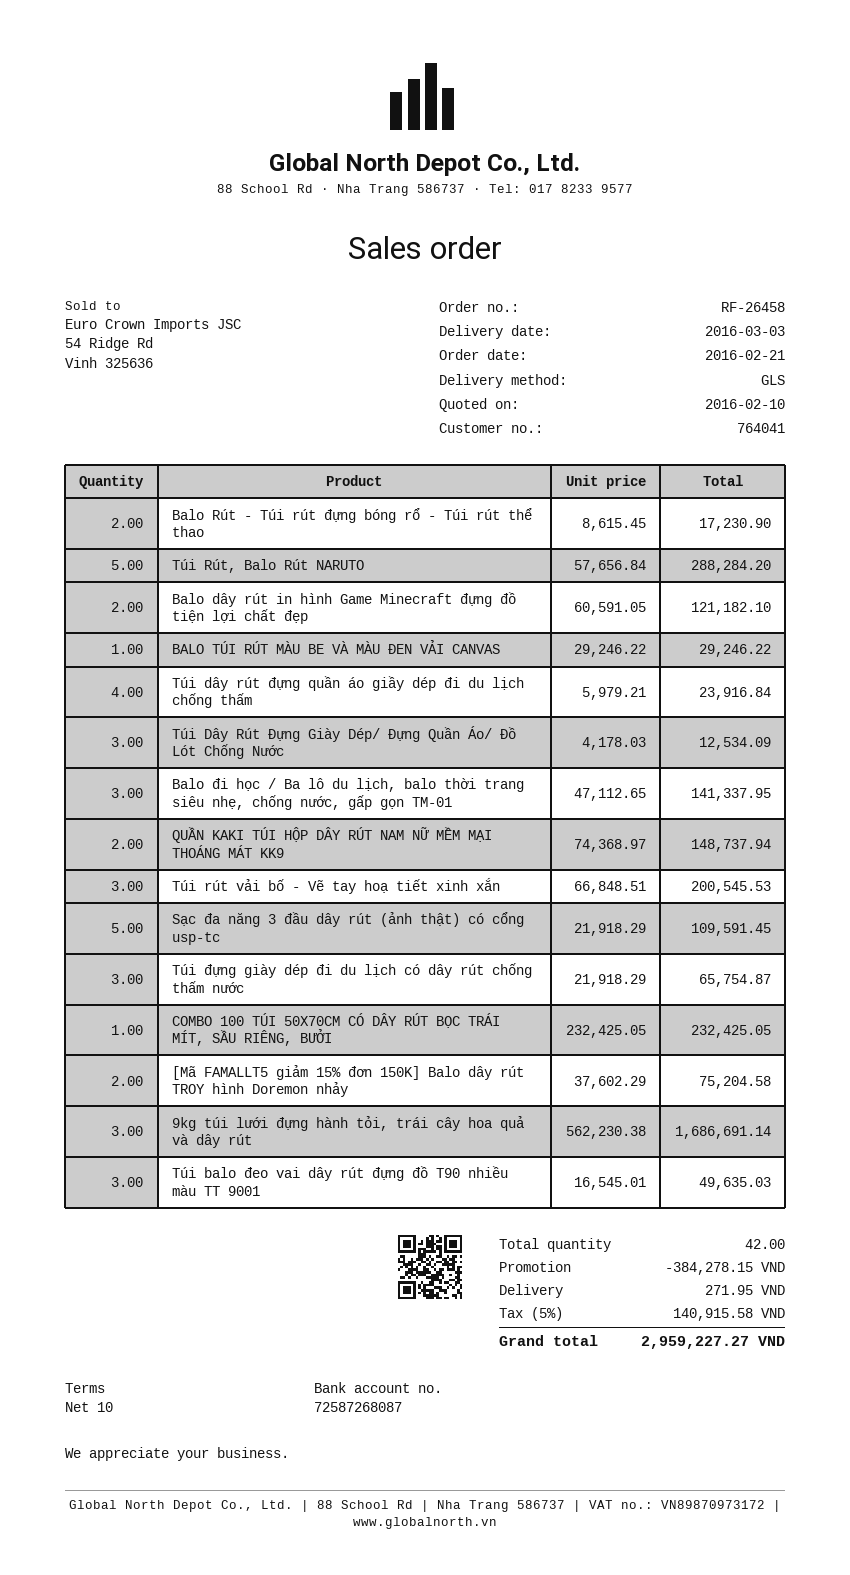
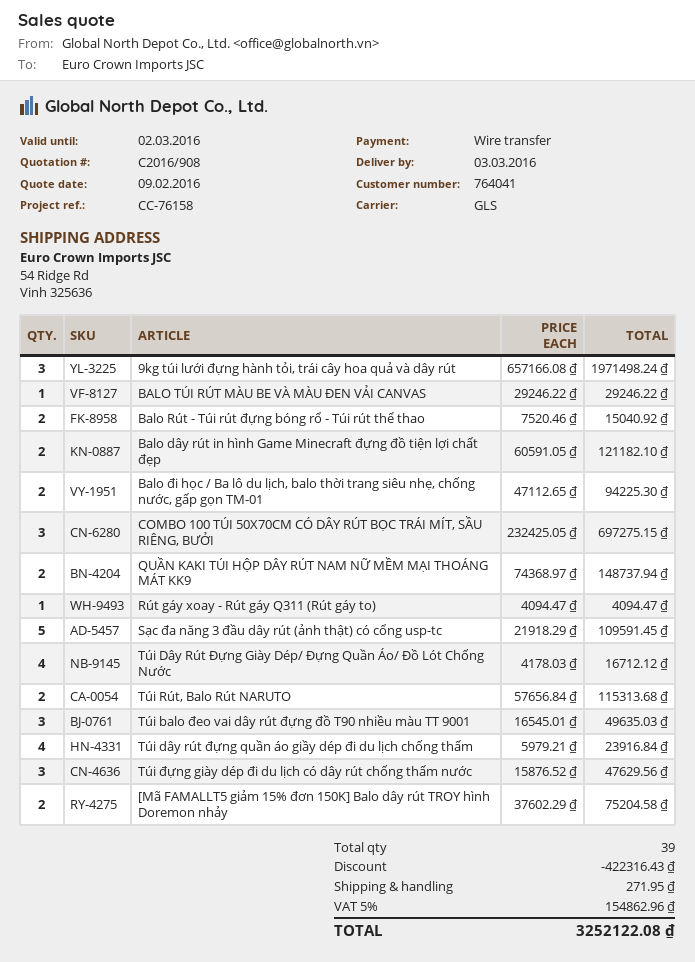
quote date: 2016-02-10 -> 2016-02-09
Balo Rút - Túi rút đựng bóng rổ - Túi rút thể thao: 2 x 8615.45 = 17230.90 -> 2 x 7520.46 = 15040.92
Túi Rút, Balo Rút NARUTO: 5 x 57656.84 = 288284.20 -> 2 x 57656.84 = 115313.68
Túi Dây Rút Đựng Giày Dép/ Đựng Quần Áo/ Đồ Lót Chống Nước: 3 x 4178.03 = 12534.09 -> 4 x 4178.03 = 16712.12
Balo đi học / Ba lô du lịch, balo thời trang siêu nhẹ, chống nước, gấp gọn TM-01: 3 x 47112.65 = 141337.95 -> 2 x 47112.65 = 94225.30
Túi rút vải bố - Vẽ tay hoạ tiết xinh xắn: 3 x 66848.51 = 200545.53 -> none
Túi đựng giày dép đi du lịch có dây rút chống thấm nước: 3 x 21918.29 = 65754.87 -> 3 x 15876.52 = 47629.56
COMBO 100 TÚI 50X70CM CÓ DÂY RÚT BỌC TRÁI MÍT, SẦU RIÊNG, BƯỞI: 1 x 232425.05 = 232425.05 -> 3 x 232425.05 = 697275.15
9kg túi lưới đựng hành tỏi, trái cây hoa quả và dây rút: 3 x 562230.38 = 1686691.14 -> 3 x 657166.08 = 1971498.24
Rút gáy xoay - Rút gáy Q311 (Rút gáy to): none -> 1 x 4094.47 = 4094.47
total quantity: 42 -> 39
discount: 384278.15 -> 422316.43
tax: 5% = 140915.58 -> 5% = 154862.96
total: 2959227.27 -> 3252122.08

